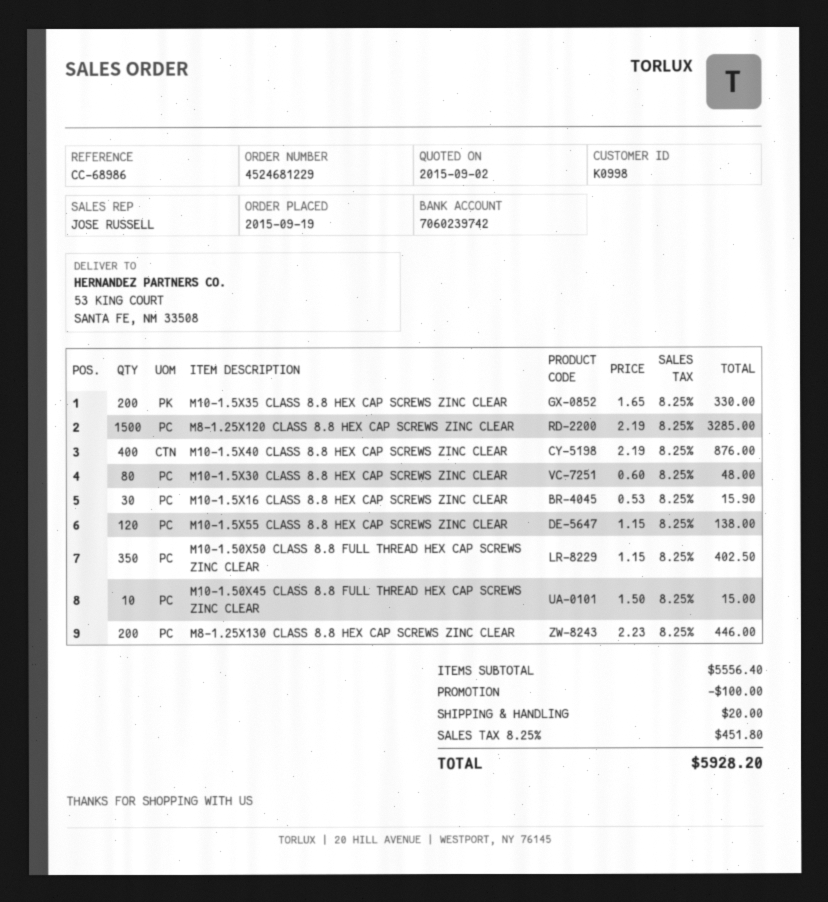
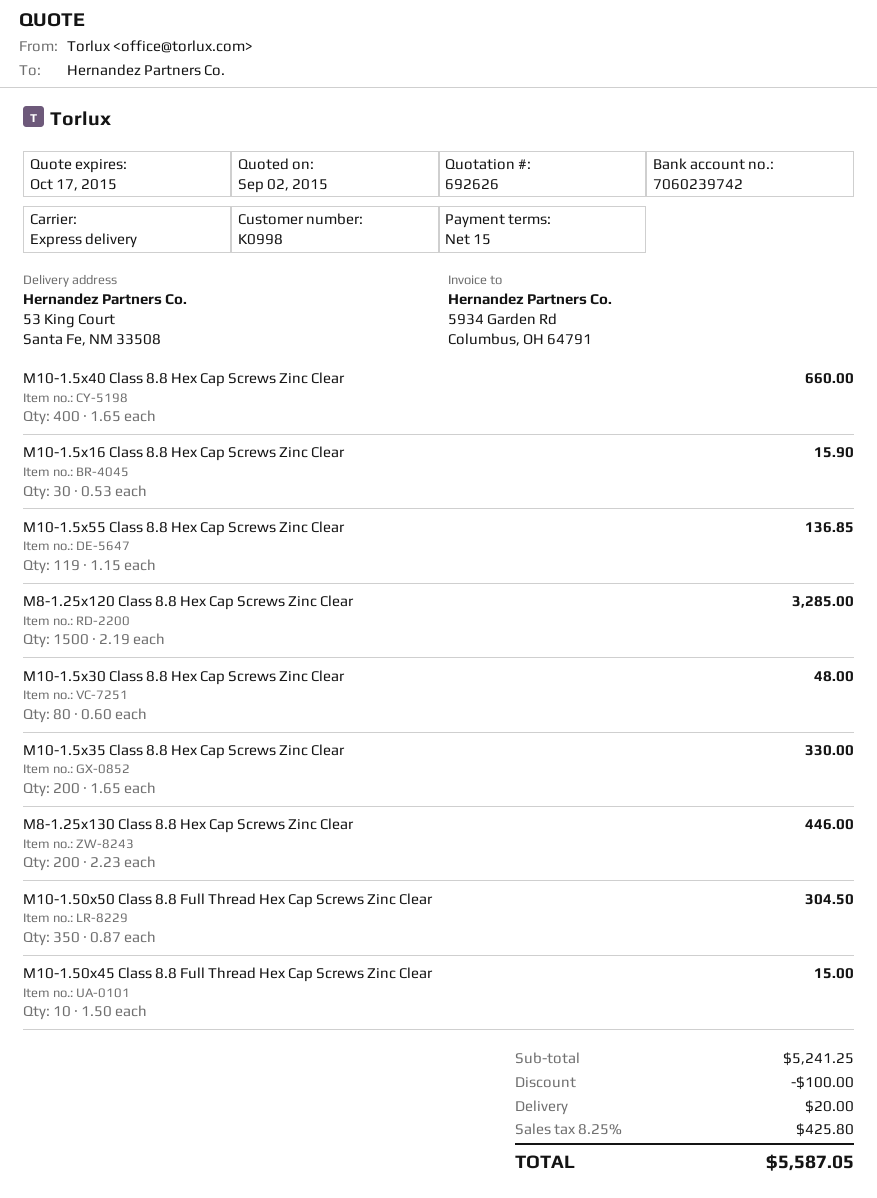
M10-1.5X40 CLASS 8.8 HEX CAP SCREWS ZINC CLEAR: 400 x 2.19 = 876.00 -> 400 x 1.65 = 660.00
M10-1.5X55 CLASS 8.8 HEX CAP SCREWS ZINC CLEAR: 120 x 1.15 = 138.00 -> 119 x 1.15 = 136.85
M10-1.50X50 CLASS 8.8 FULL THREAD HEX CAP SCREWS ZINC CLEAR: 350 x 1.15 = 402.50 -> 350 x 0.87 = 304.50
subtotal: 5556.40 -> 5241.25
tax: 8.25% = 451.80 -> 8.25% = 425.80
total: 5928.20 -> 5587.05

